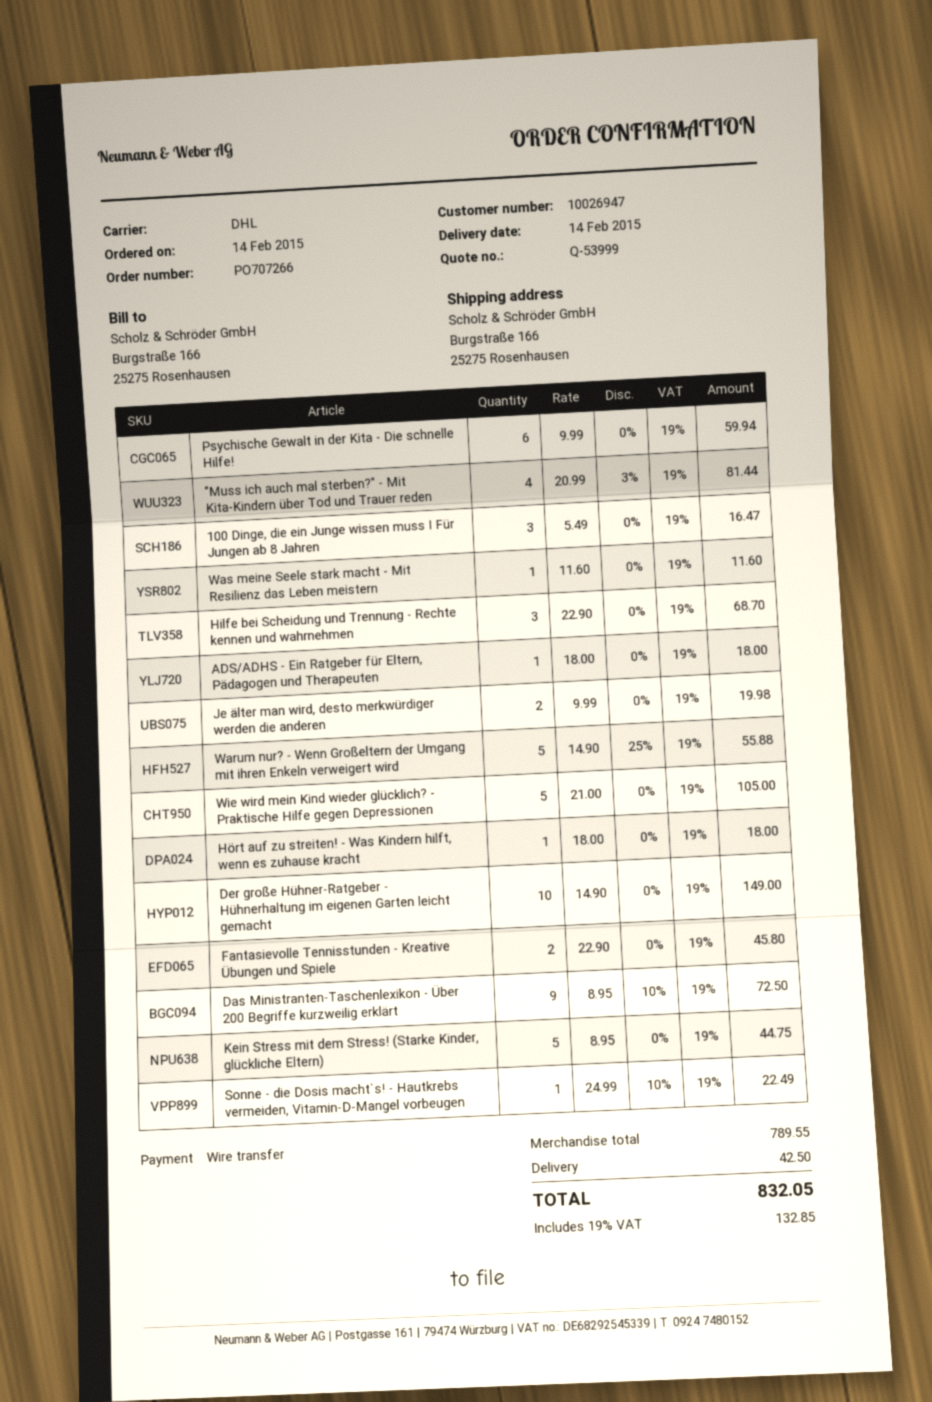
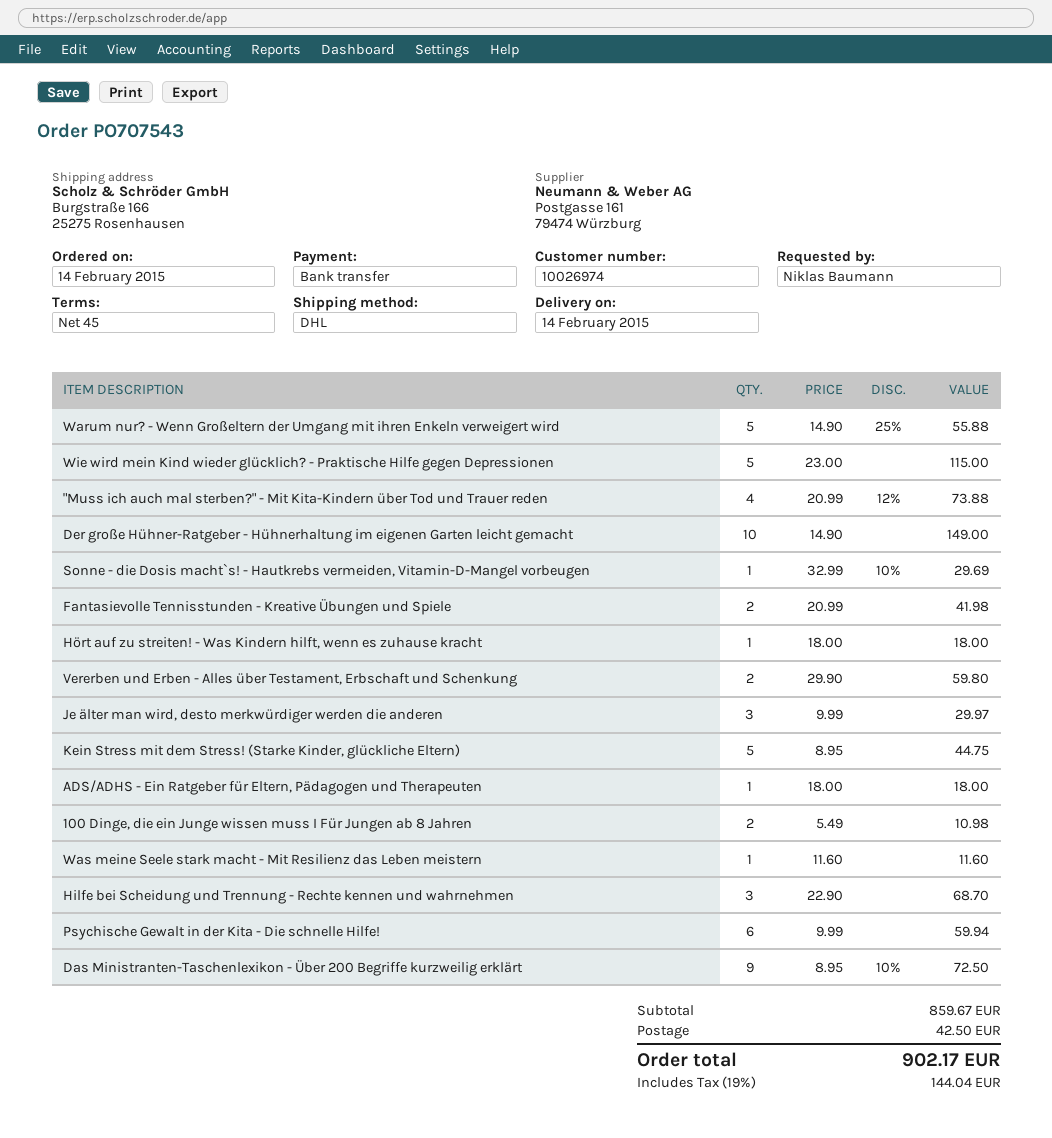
order number: PO707266 -> PO707543
customer number: 10026947 -> 10026974
"Muss ich auch mal sterben?" - Mit Kita-Kindern über Tod und Trauer reden: 4 x 20.99 - 3% = 81.44 -> 4 x 20.99 - 12% = 73.88
100 Dinge, die ein Junge wissen muss I Für Jungen ab 8 Jahren: 3 x 5.49 = 16.47 -> 2 x 5.49 = 10.98
Je älter man wird, desto merkwürdiger werden die anderen: 2 x 9.99 = 19.98 -> 3 x 9.99 = 29.97
Wie wird mein Kind wieder glücklich? - Praktische Hilfe gegen Depressionen: 5 x 21.00 = 105.00 -> 5 x 23.00 = 115.00
Fantasievolle Tennisstunden - Kreative Übungen und Spiele: 2 x 22.90 = 45.80 -> 2 x 20.99 = 41.98
Sonne - die Dosis macht`s! - Hautkrebs vermeiden, Vitamin-D-Mangel vorbeugen: 1 x 24.99 - 10% = 22.49 -> 1 x 32.99 - 10% = 29.69
Vererben und Erben - Alles über Testament, Erbschaft und Schenkung: none -> 2 x 29.90 = 59.80
subtotal: 789.55 -> 859.67
tax: 19% = 132.85 -> 19% = 144.04
total: 832.05 -> 902.17

